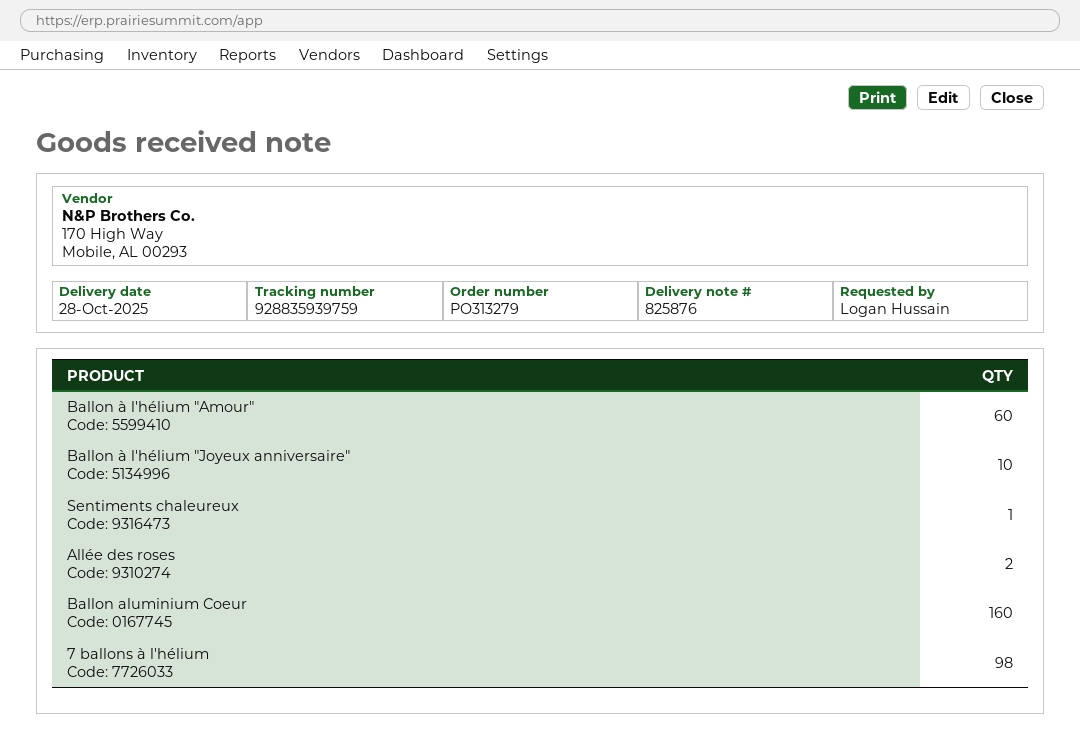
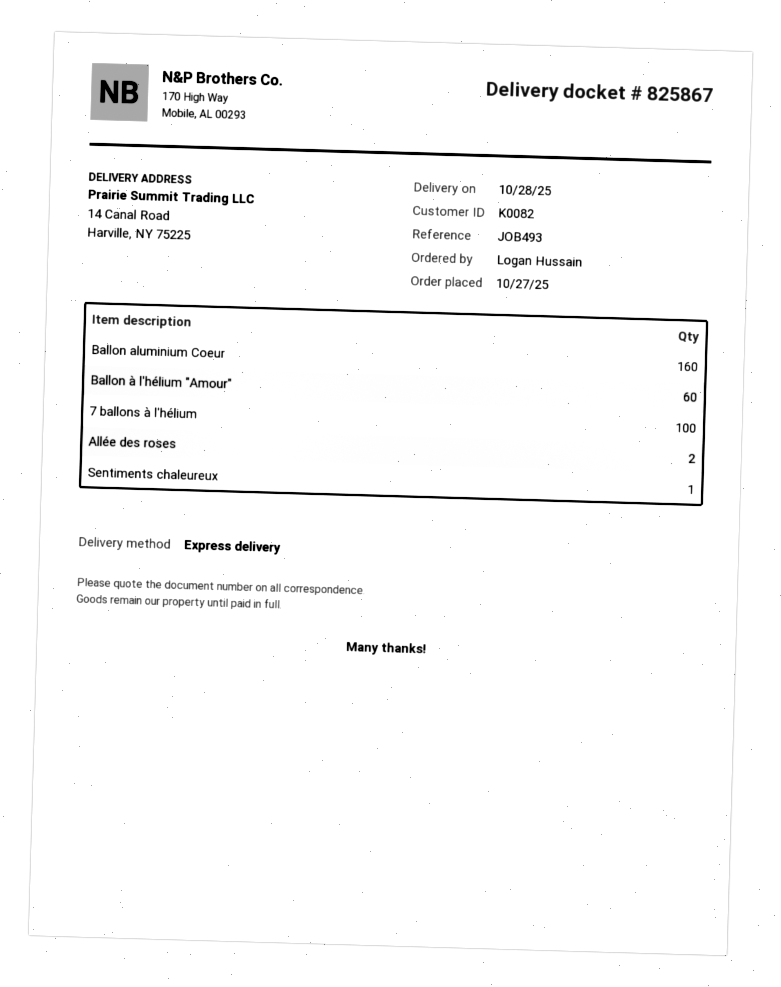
delivery note number: 825876 -> 825867
Ballon à l'hélium "Joyeux anniversaire": 10 -> none
7 ballons à l'hélium: 98 -> 100

